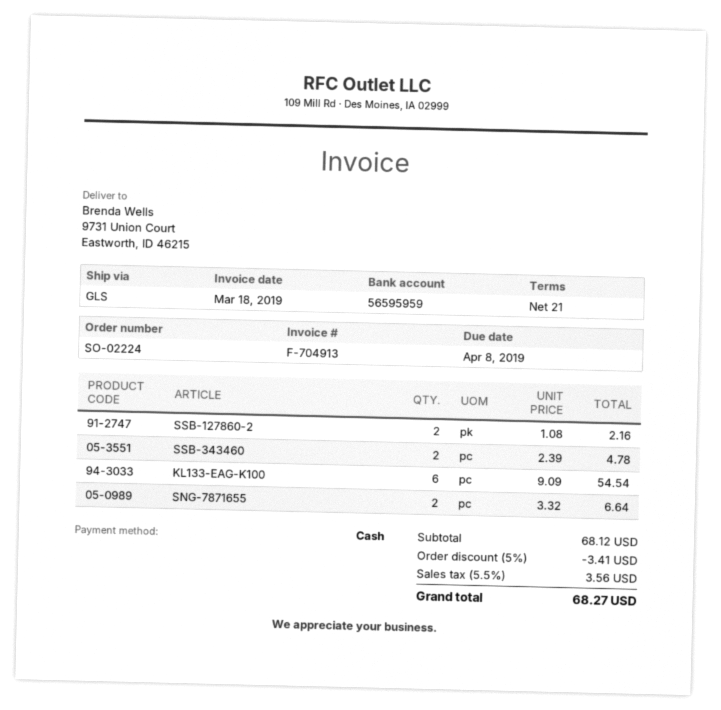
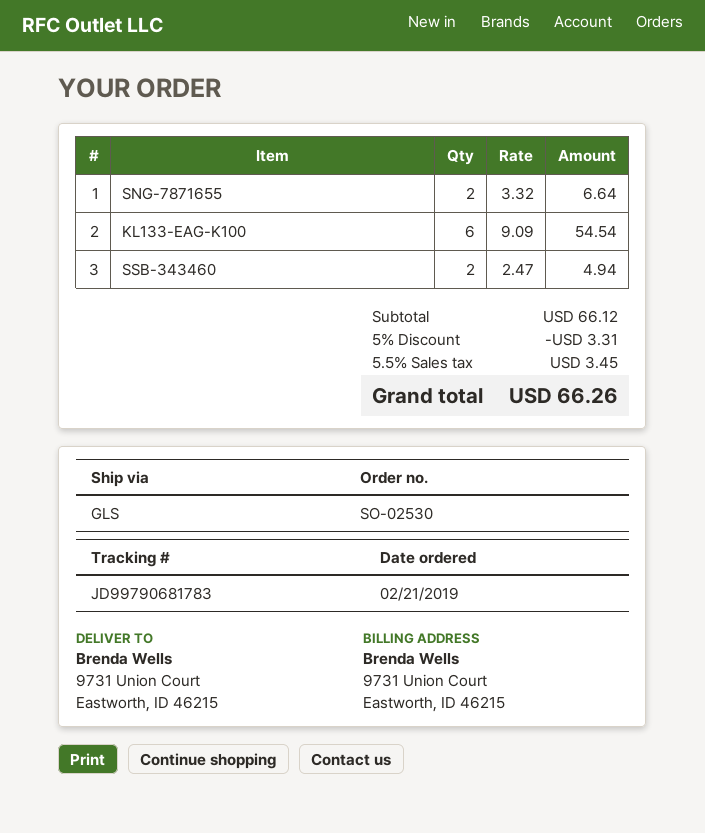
order number: SO-02224 -> SO-02530
SSB-127860-2: 2 x 1.08 = 2.16 -> none
SSB-343460: 2 x 2.39 = 4.78 -> 2 x 2.47 = 4.94
subtotal: 68.12 -> 66.12
discount: 5% = 3.41 -> 5% = 3.31
tax: 5.5% = 3.56 -> 5.5% = 3.45
total: 68.27 -> 66.26

